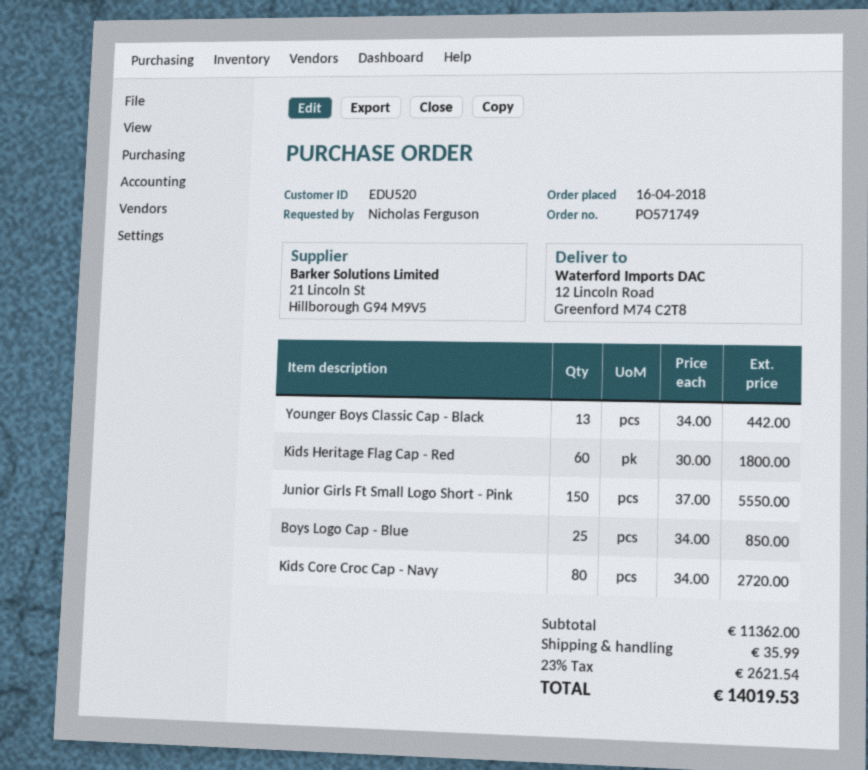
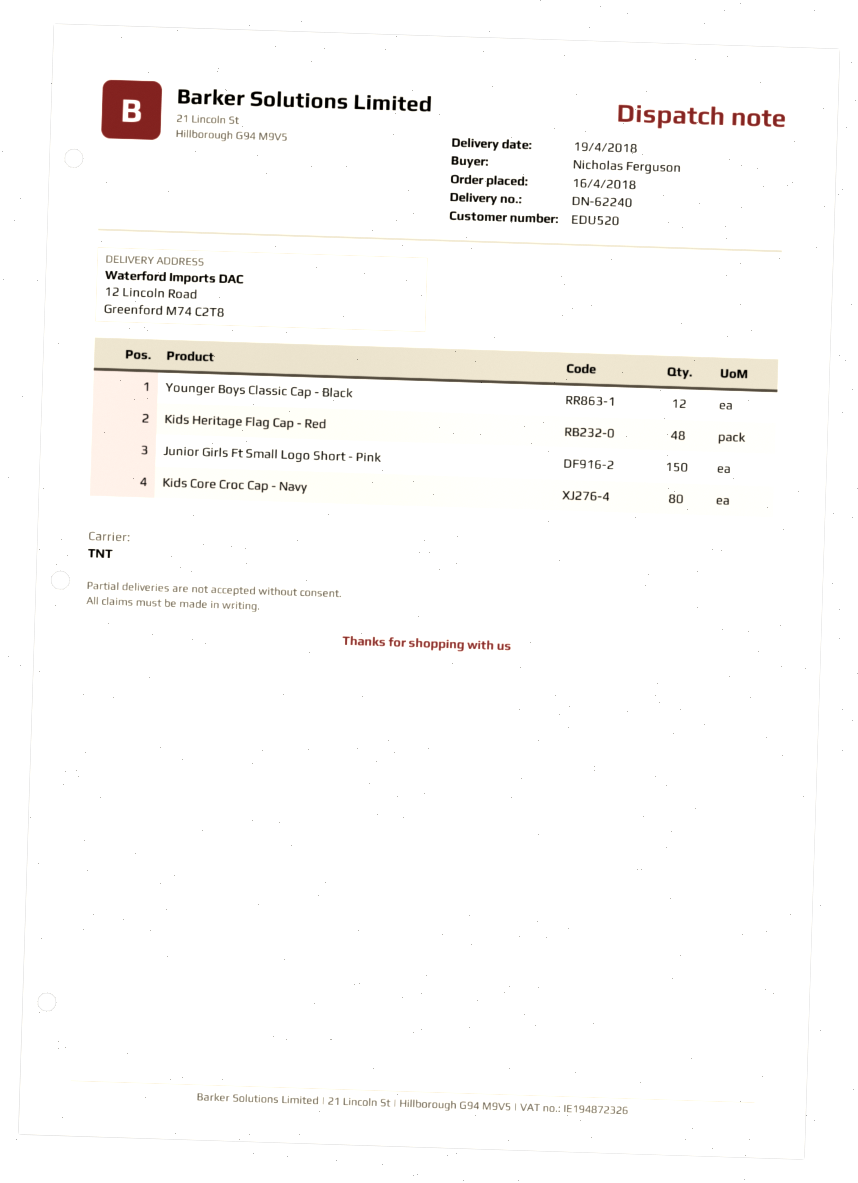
Younger Boys Classic Cap - Black: 13 -> 12
Kids Heritage Flag Cap - Red: 60 -> 48
Boys Logo Cap - Blue: 25 -> none

